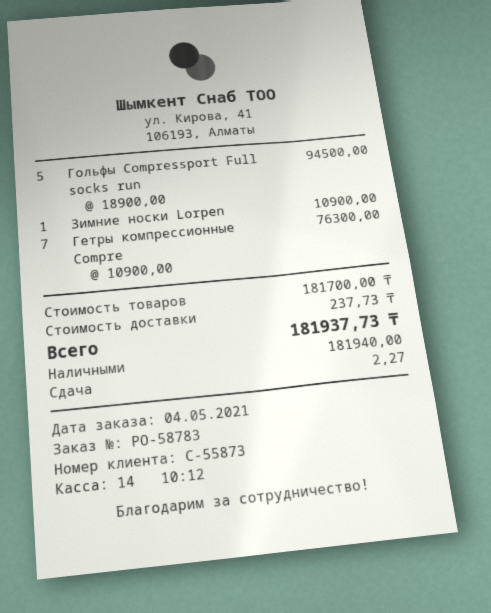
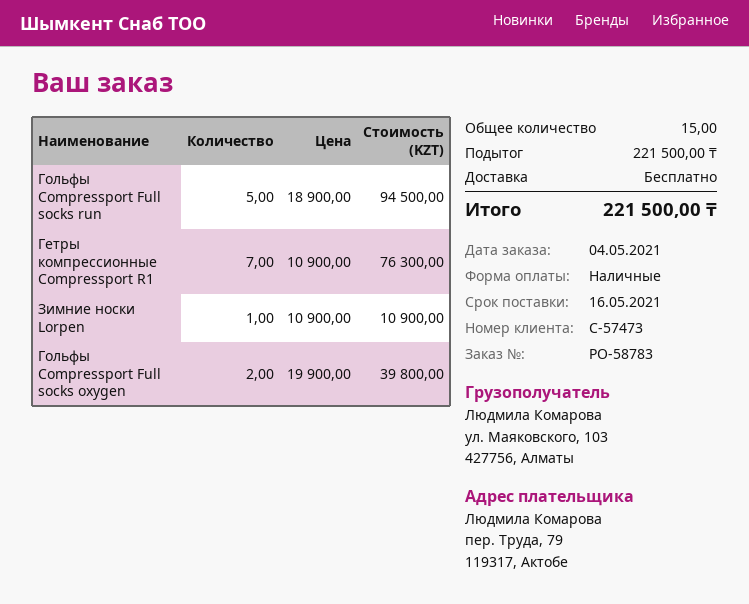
customer number: C-55873 -> C-57473
Гольфы Compressport Full socks oxygen: none -> 2 x 19900.00 = 39800.00
subtotal: 181700.00 -> 221500.00
shipping: 237.73 -> 0.00
total: 181937.73 -> 221500.00

